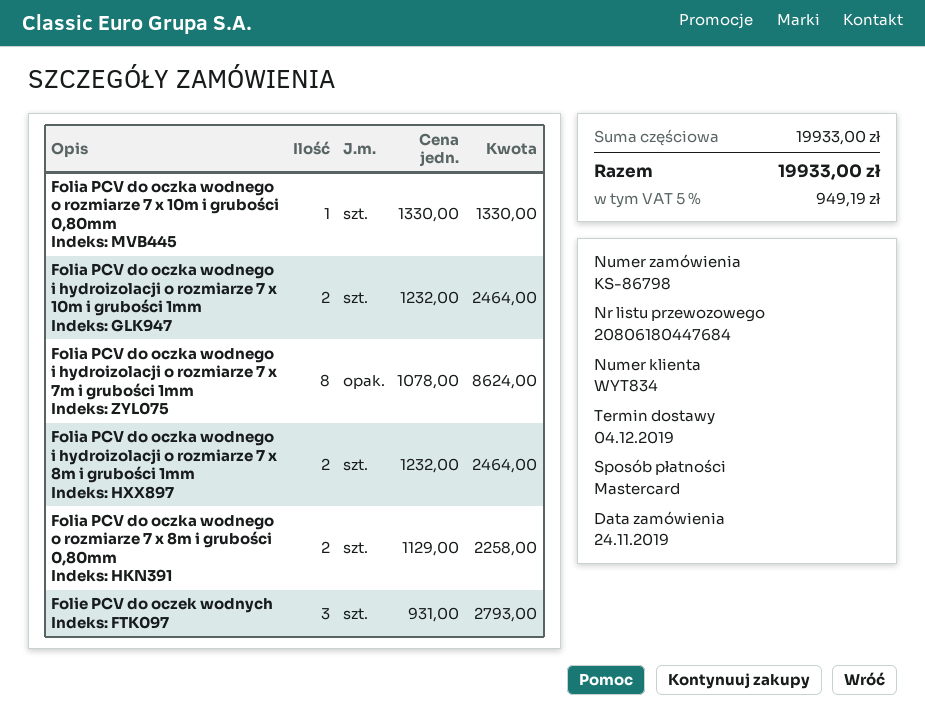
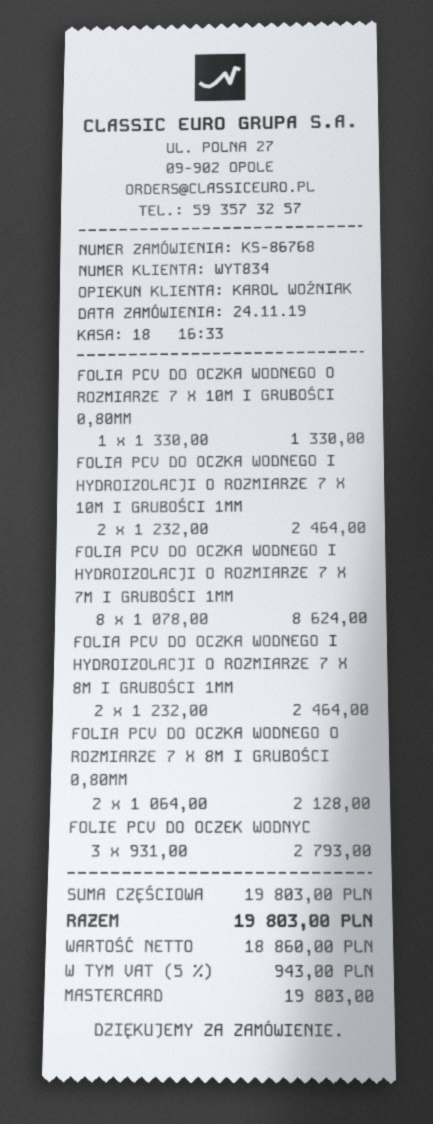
order number: KS-86798 -> KS-86768
Folia PCV do oczka wodnego o rozmiarze 7 x 8m i grubości 0,80mm: 2 x 1129.00 = 2258.00 -> 2 x 1064.00 = 2128.00
subtotal: 19933.00 -> 19803.00
tax: 5% = 949.19 -> 5% = 943.00
total: 19933.00 -> 19803.00

